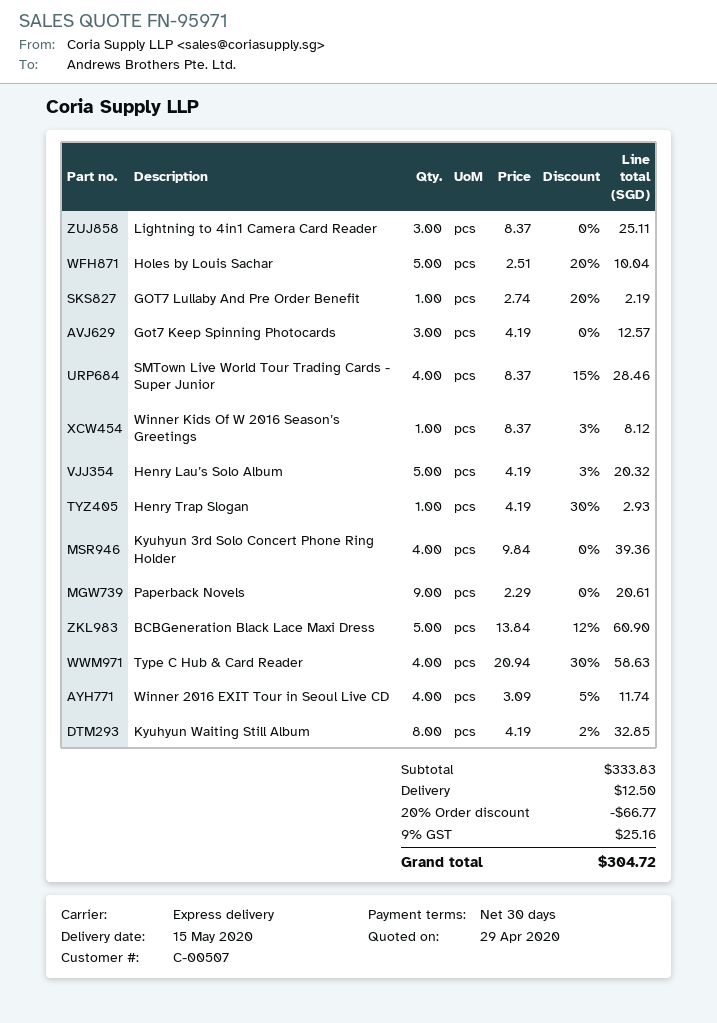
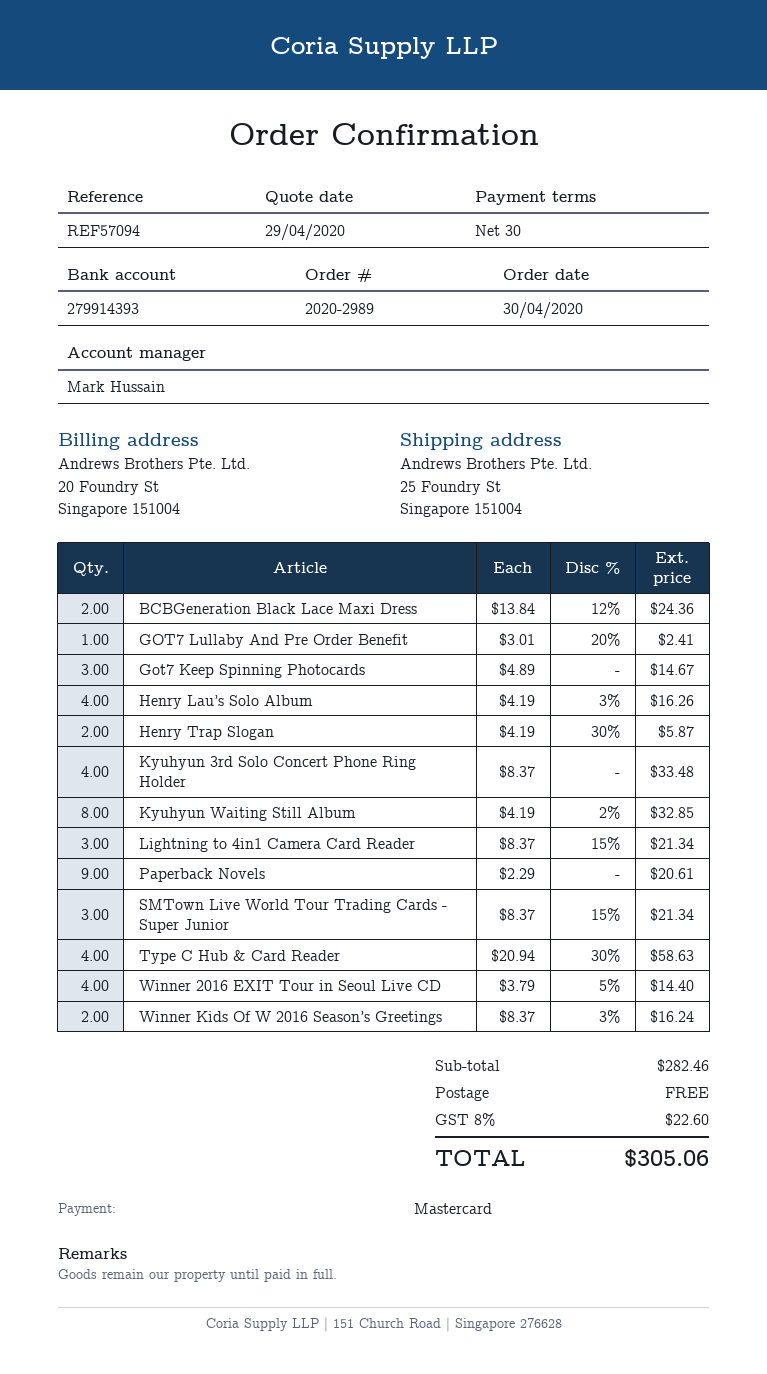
Lightning to 4in1 Camera Card Reader: 3 x 8.37 = 25.11 -> 3 x 8.37 - 15% = 21.34
Holes by Louis Sachar: 5 x 2.51 - 20% = 10.04 -> none
GOT7 Lullaby And Pre Order Benefit: 1 x 2.74 - 20% = 2.19 -> 1 x 3.01 - 20% = 2.41
Got7 Keep Spinning Photocards: 3 x 4.19 = 12.57 -> 3 x 4.89 = 14.67
SMTown Live World Tour Trading Cards - Super Junior: 4 x 8.37 - 15% = 28.46 -> 3 x 8.37 - 15% = 21.34
Winner Kids Of W 2016 Season’s Greetings: 1 x 8.37 - 3% = 8.12 -> 2 x 8.37 - 3% = 16.24
Henry Lau’s Solo Album: 5 x 4.19 - 3% = 20.32 -> 4 x 4.19 - 3% = 16.26
Henry Trap Slogan: 1 x 4.19 - 30% = 2.93 -> 2 x 4.19 - 30% = 5.87
Kyuhyun 3rd Solo Concert Phone Ring Holder: 4 x 9.84 = 39.36 -> 4 x 8.37 = 33.48
BCBGeneration Black Lace Maxi Dress: 5 x 13.84 - 12% = 60.90 -> 2 x 13.84 - 12% = 24.36
Winner 2016 EXIT Tour in Seoul Live CD: 4 x 3.09 - 5% = 11.74 -> 4 x 3.79 - 5% = 14.40
subtotal: 333.83 -> 282.46
discount: 20% = 66.77 -> none
shipping: 12.50 -> 0.00
tax: 9% = 25.16 -> 8% = 22.60
total: 304.72 -> 305.06

